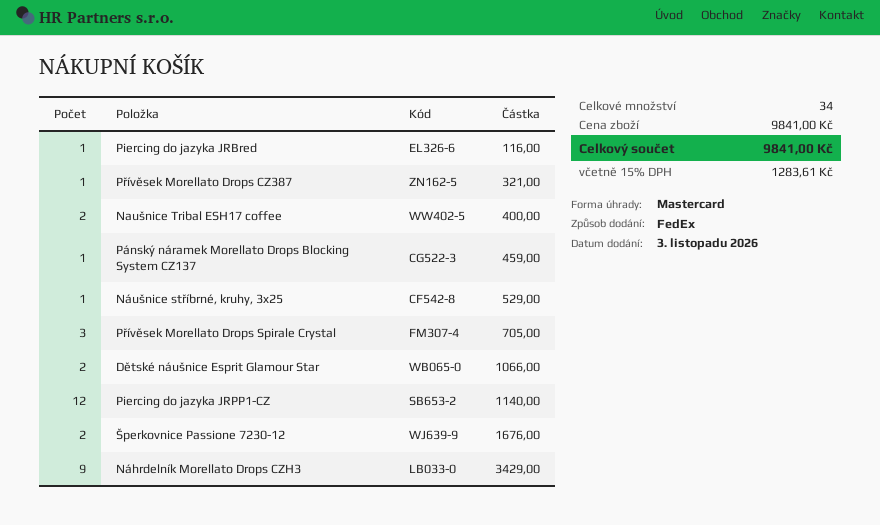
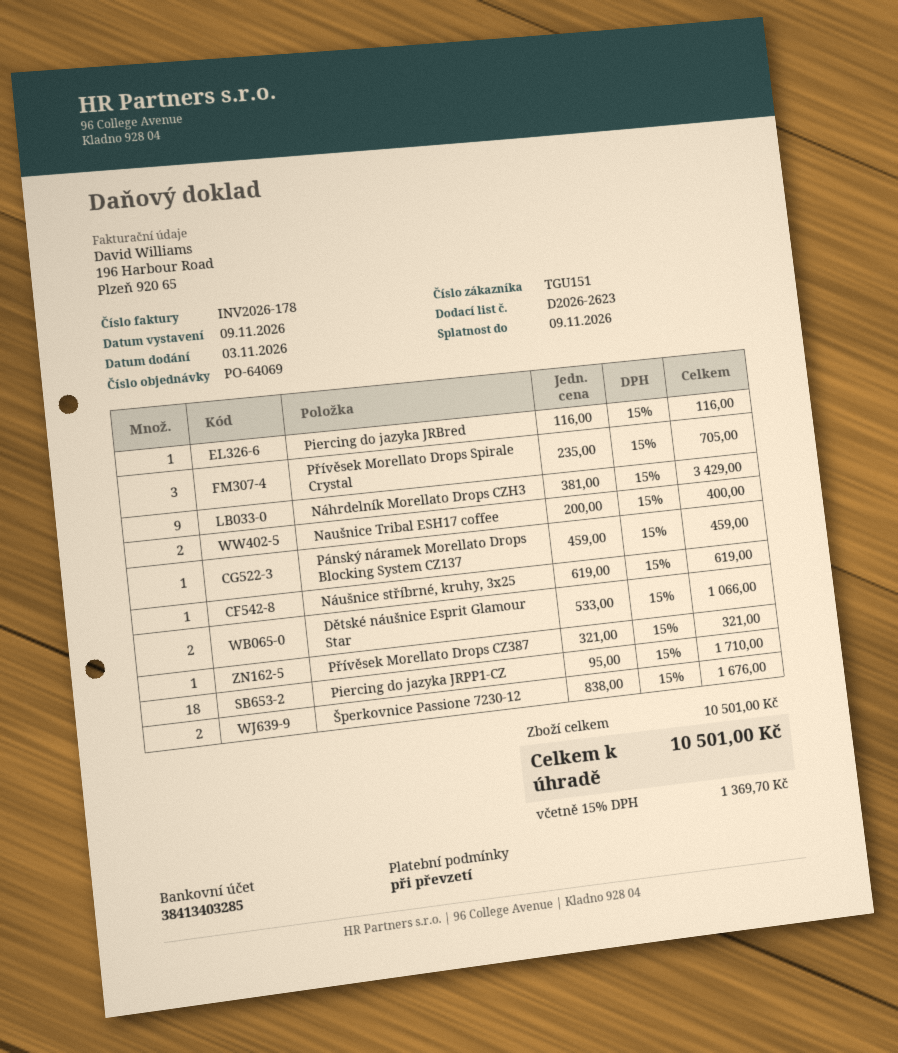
Náušnice stříbrné, kruhy, 3x25: 1 for 529.00 -> 1 for 619.00
Piercing do jazyka JRPP1-CZ: 12 for 1140.00 -> 18 for 1710.00
subtotal: 9841.00 -> 10501.00
tax: 15% = 1283.61 -> 15% = 1369.70
total: 9841.00 -> 10501.00

